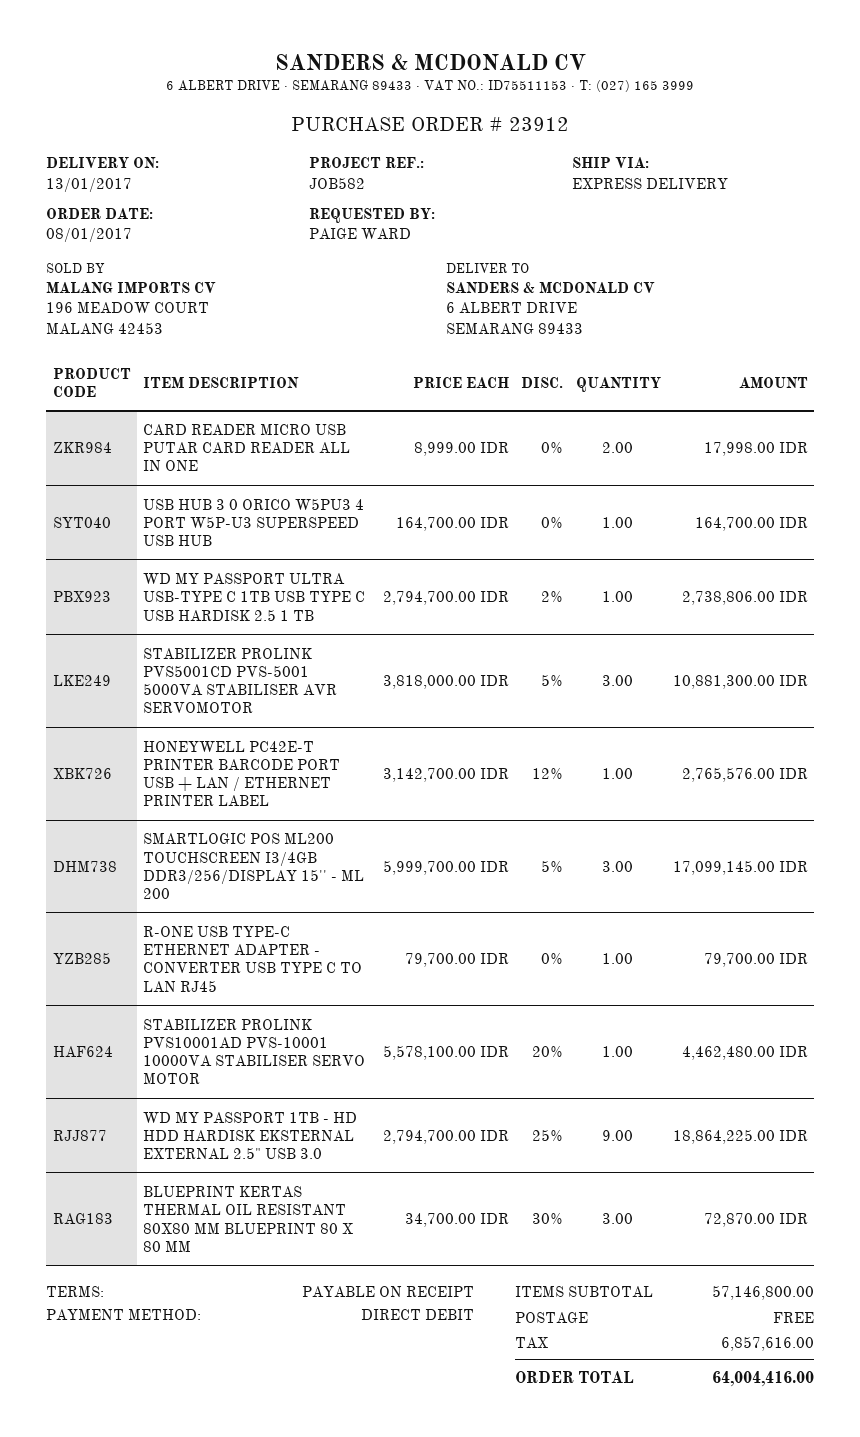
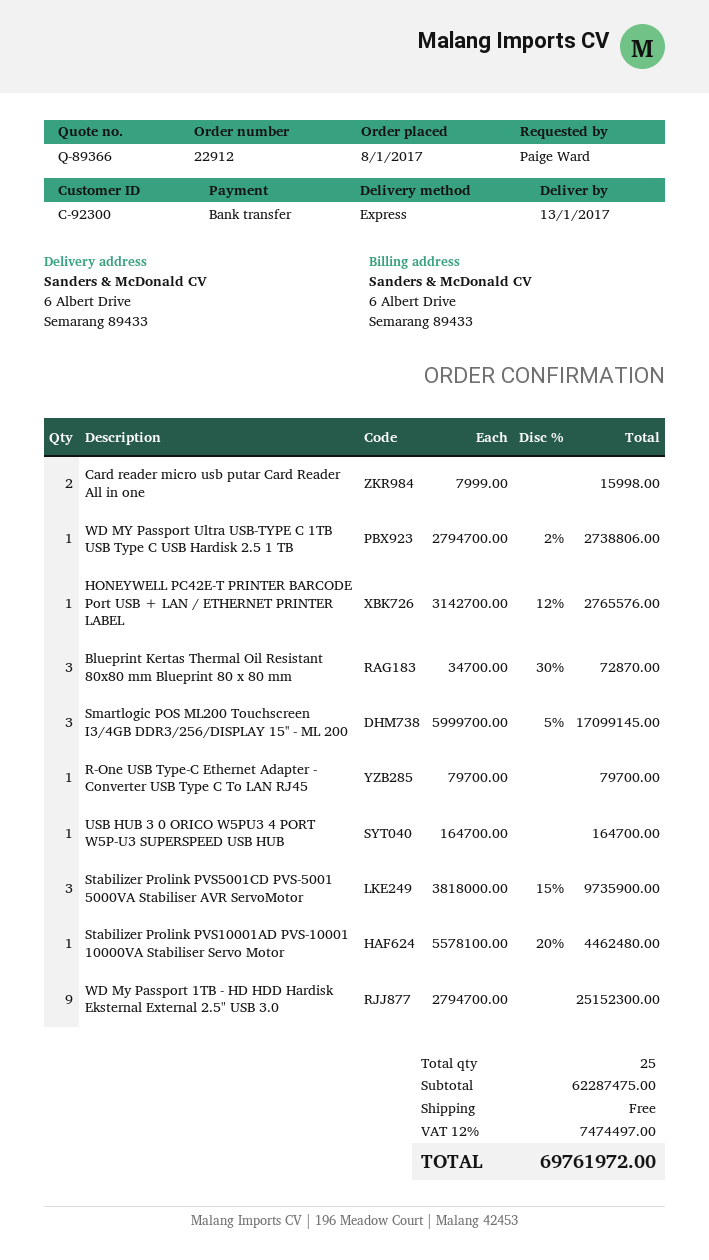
order number: 23912 -> 22912
payment method: direct debit -> bank transfer
CARD READER MICRO USB PUTAR CARD READER ALL IN ONE: 2 x 8999.00 = 17998.00 -> 2 x 7999.00 = 15998.00
STABILIZER PROLINK PVS5001CD PVS-5001 5000VA STABILISER AVR SERVOMOTOR: 3 x 3818000.00 - 5% = 10881300.00 -> 3 x 3818000.00 - 15% = 9735900.00
WD MY PASSPORT 1TB - HD HDD HARDISK EKSTERNAL EXTERNAL 2.5" USB 3.0: 9 x 2794700.00 - 25% = 18864225.00 -> 9 x 2794700.00 = 25152300.00
subtotal: 57146800.00 -> 62287475.00
tax: 6857616.00 -> 7474497.00
total: 64004416.00 -> 69761972.00

